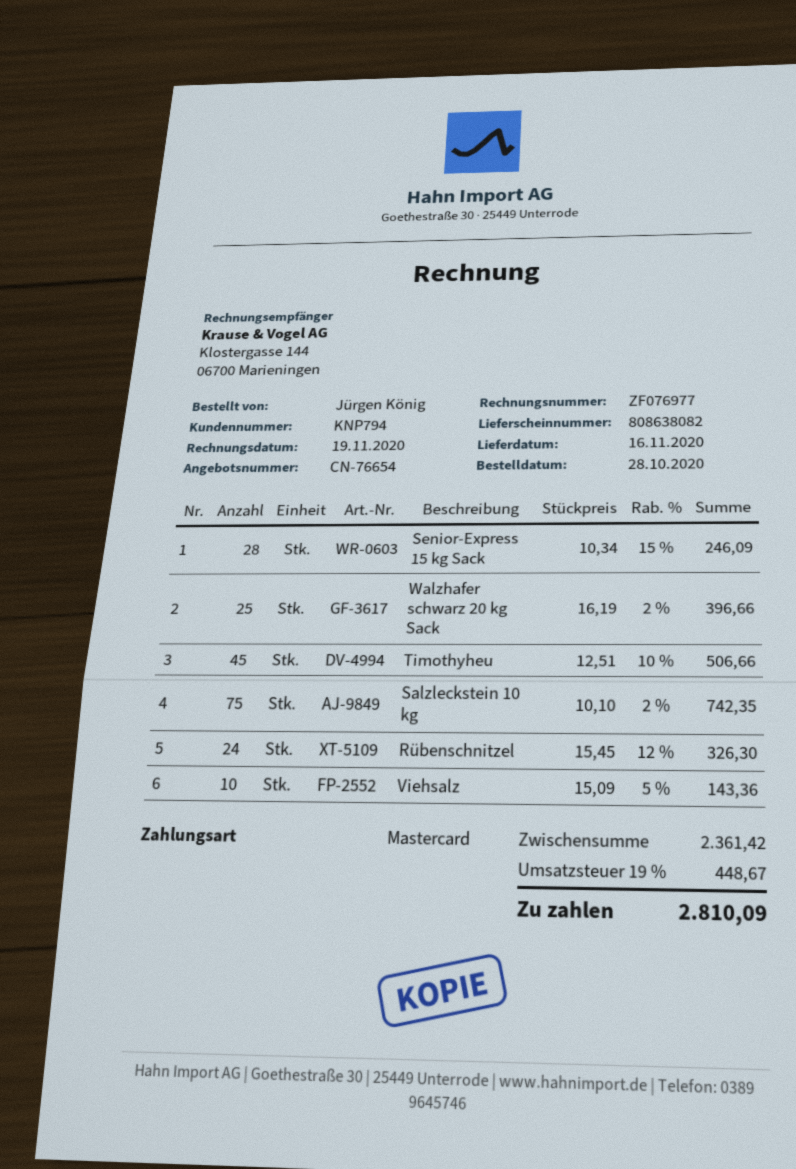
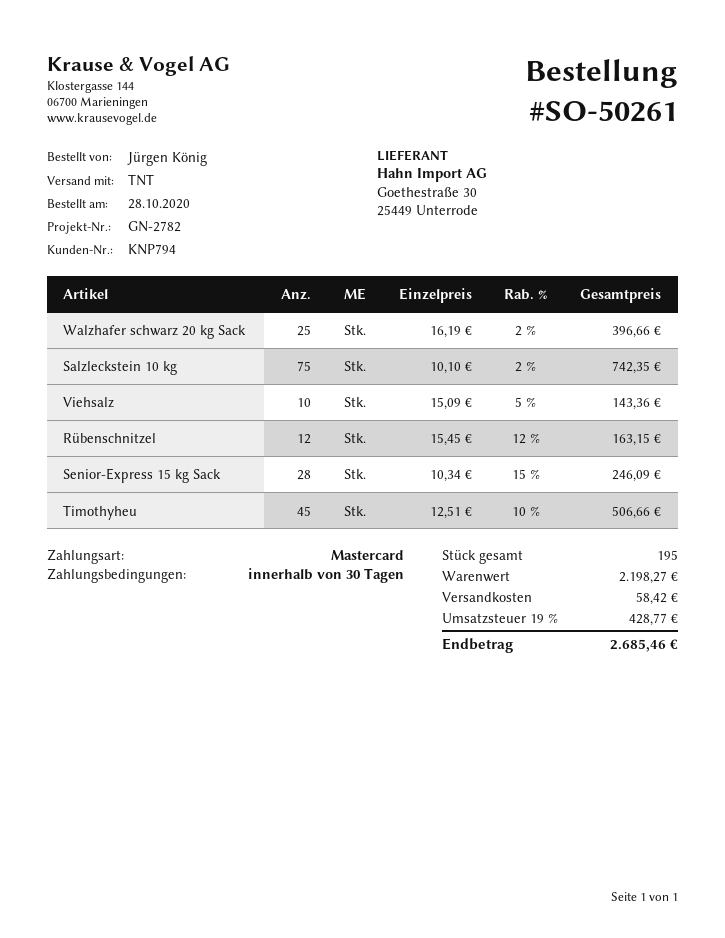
Rübenschnitzel: 24 x 15.45 - 12% = 326.30 -> 12 x 15.45 - 12% = 163.15
subtotal: 2361.42 -> 2198.27
shipping: none -> 58.42
tax: 19% = 448.67 -> 19% = 428.77
total: 2810.09 -> 2685.46

